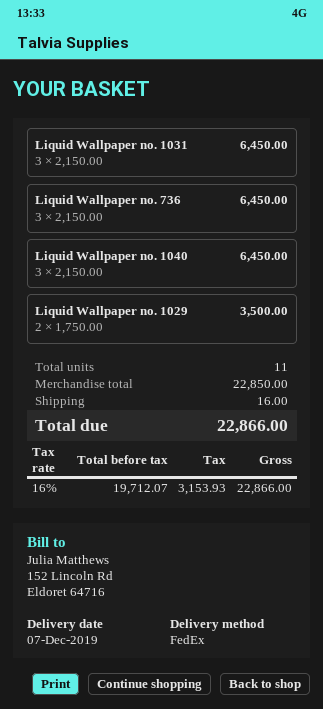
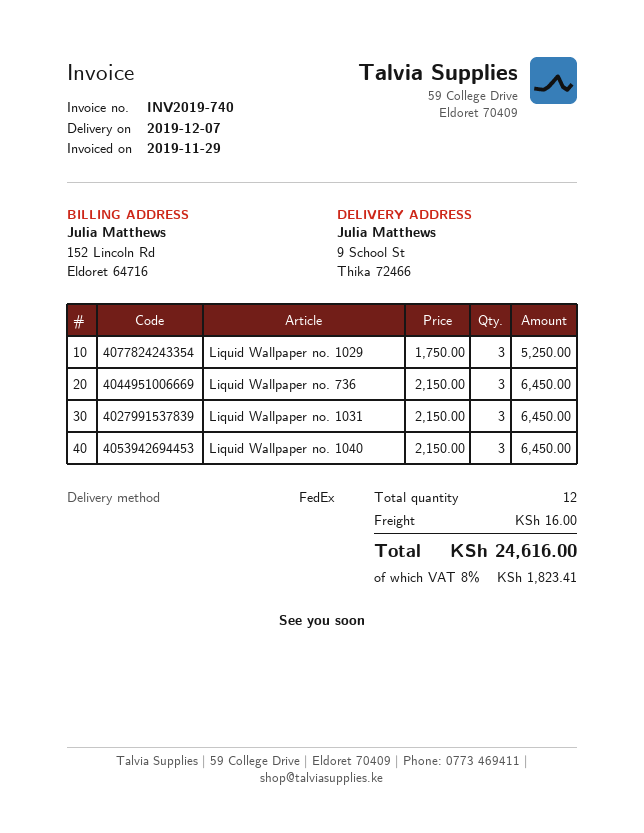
Liquid Wallpaper no. 1029: 2 x 1750.00 = 3500.00 -> 3 x 1750.00 = 5250.00
total quantity: 11 -> 12
tax: 16% = 3153.93 -> 8% = 1823.41
total: 22866.00 -> 24616.00

